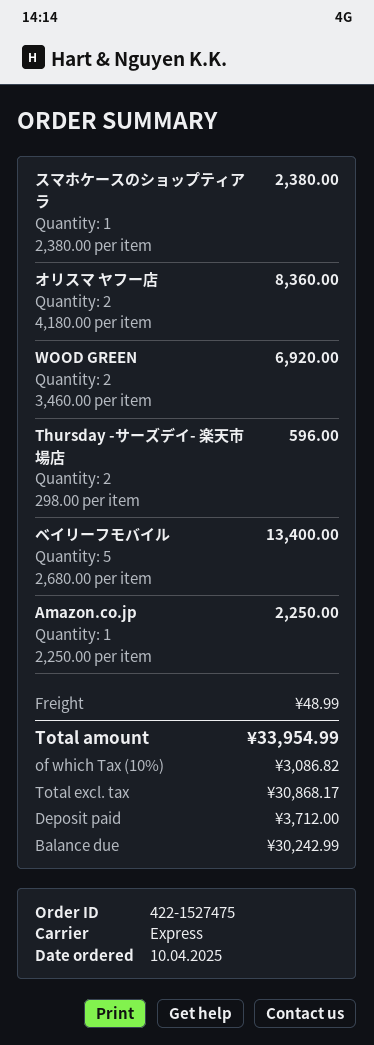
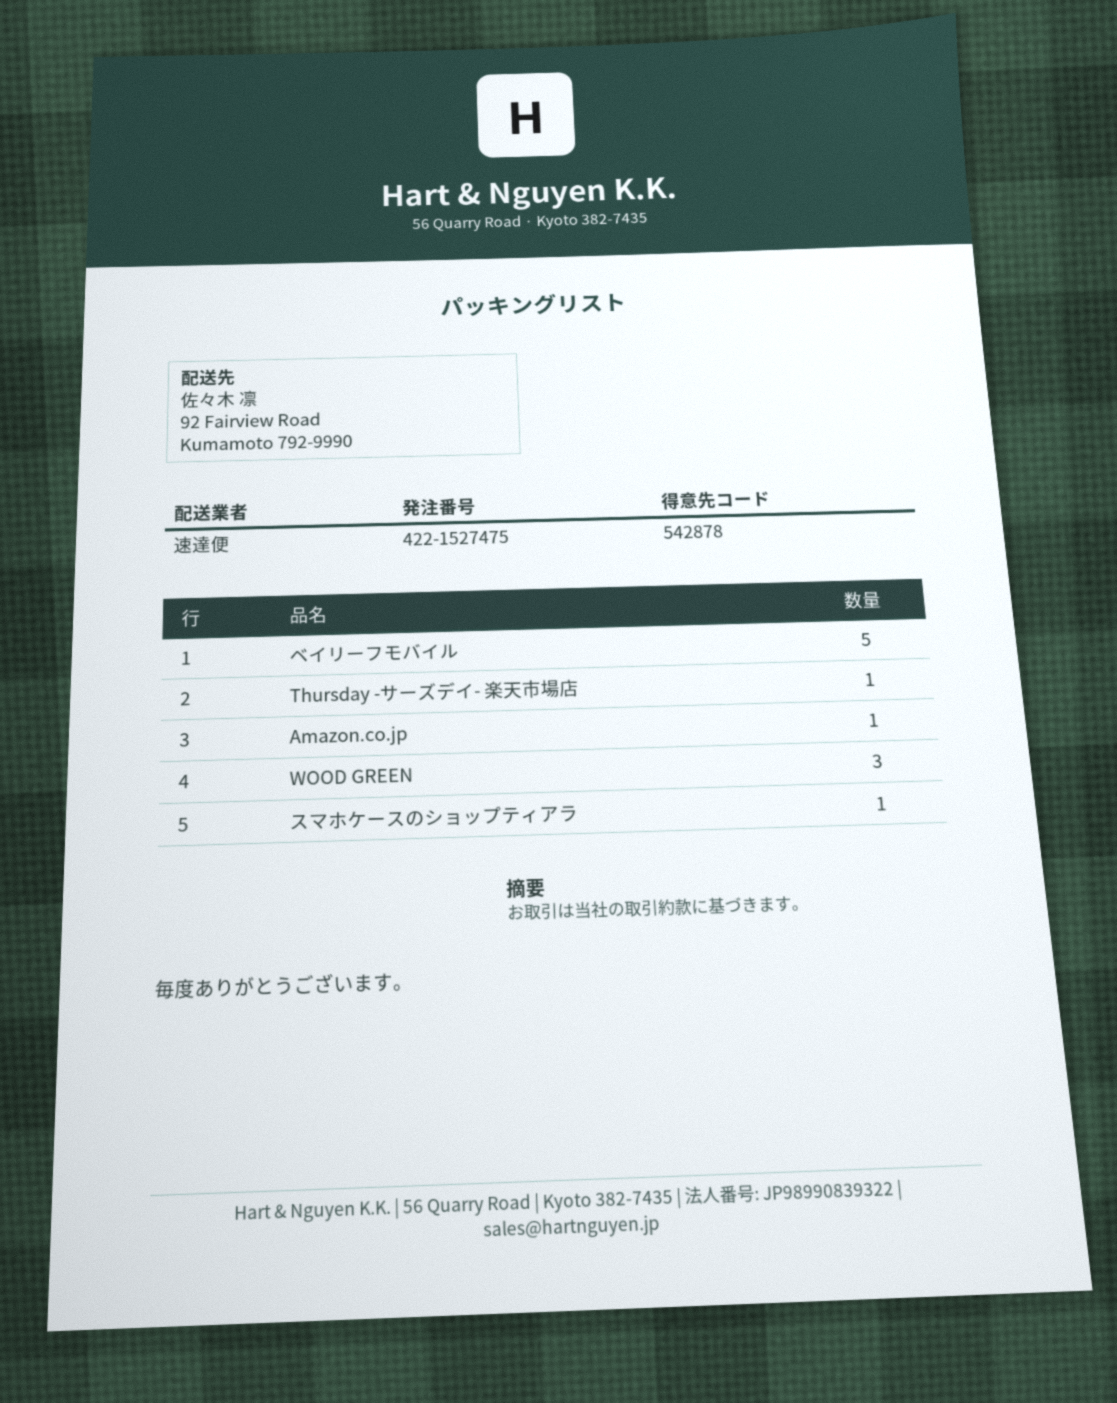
オリスマ ヤフー店: 2 -> none
WOOD GREEN: 2 -> 3
Thursday -サーズデイ- 楽天市場店: 2 -> 1

